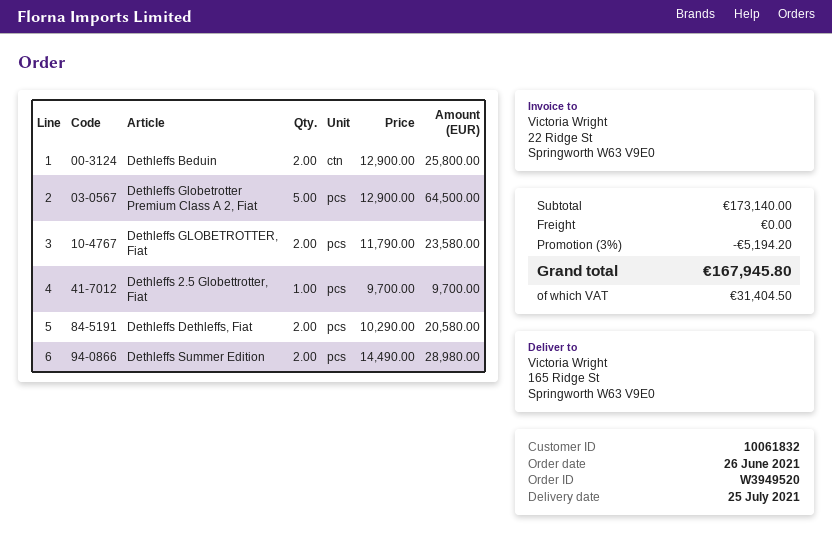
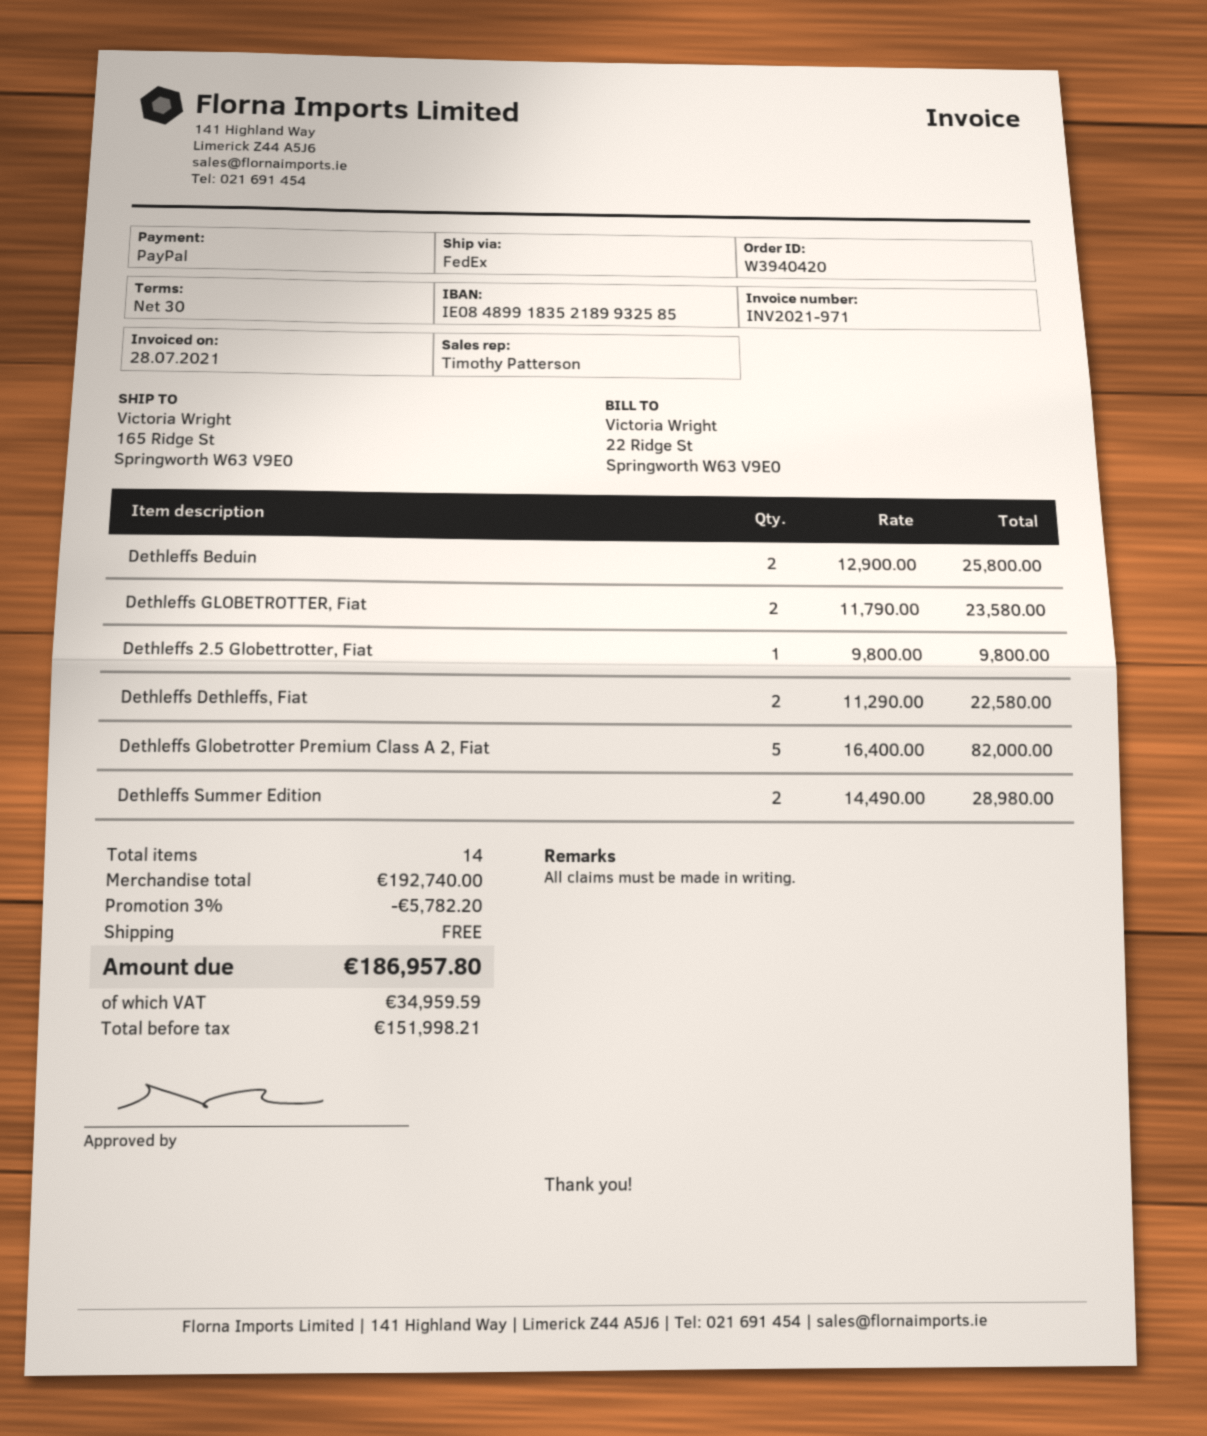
order number: W3949520 -> W3940420
Dethleffs Globetrotter Premium Class A 2, Fiat: 5 x 12900.00 = 64500.00 -> 5 x 16400.00 = 82000.00
Dethleffs 2.5 Globettrotter, Fiat: 1 x 9700.00 = 9700.00 -> 1 x 9800.00 = 9800.00
Dethleffs Dethleffs, Fiat: 2 x 10290.00 = 20580.00 -> 2 x 11290.00 = 22580.00
subtotal: 173140.00 -> 192740.00
discount: 3% = 5194.20 -> 3% = 5782.20
tax: 31404.50 -> 34959.59
total: 167945.80 -> 186957.80

